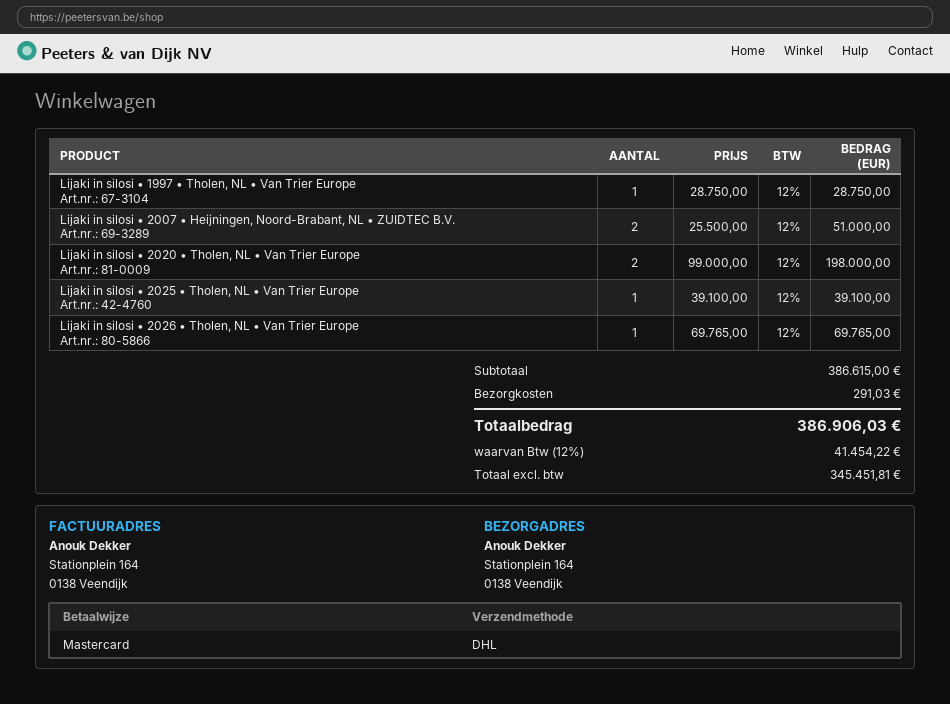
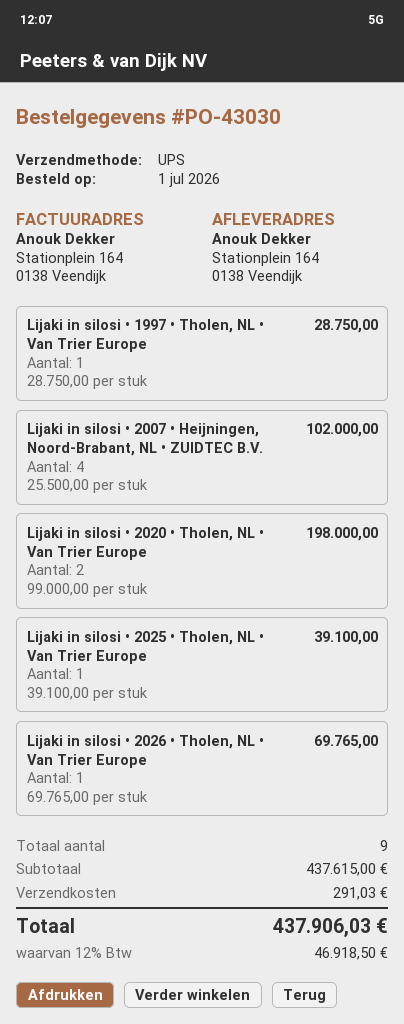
shipping method: DHL -> UPS
Lijaki in silosi • 2007 • Heijningen, Noord-Brabant, NL • ZUIDTEC B.V.: 2 x 25500.00 = 51000.00 -> 4 x 25500.00 = 102000.00
subtotal: 386615.00 -> 437615.00
tax: 12% = 41454.22 -> 12% = 46918.50
total: 386906.03 -> 437906.03

